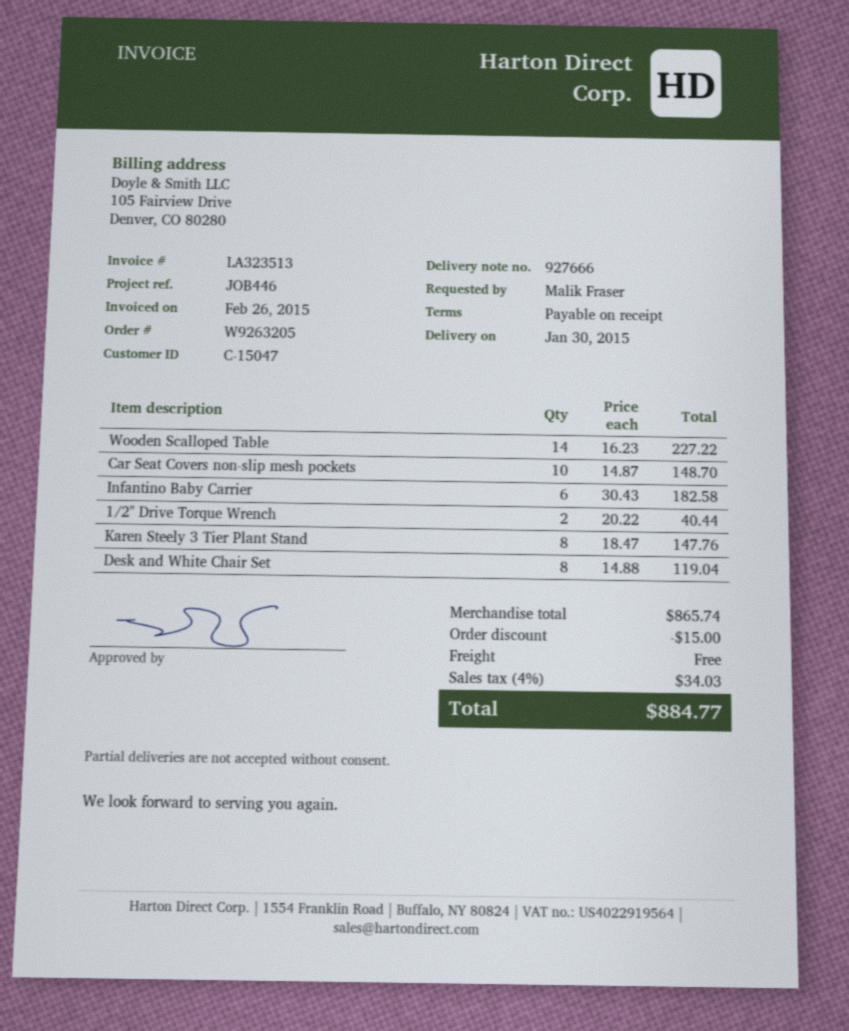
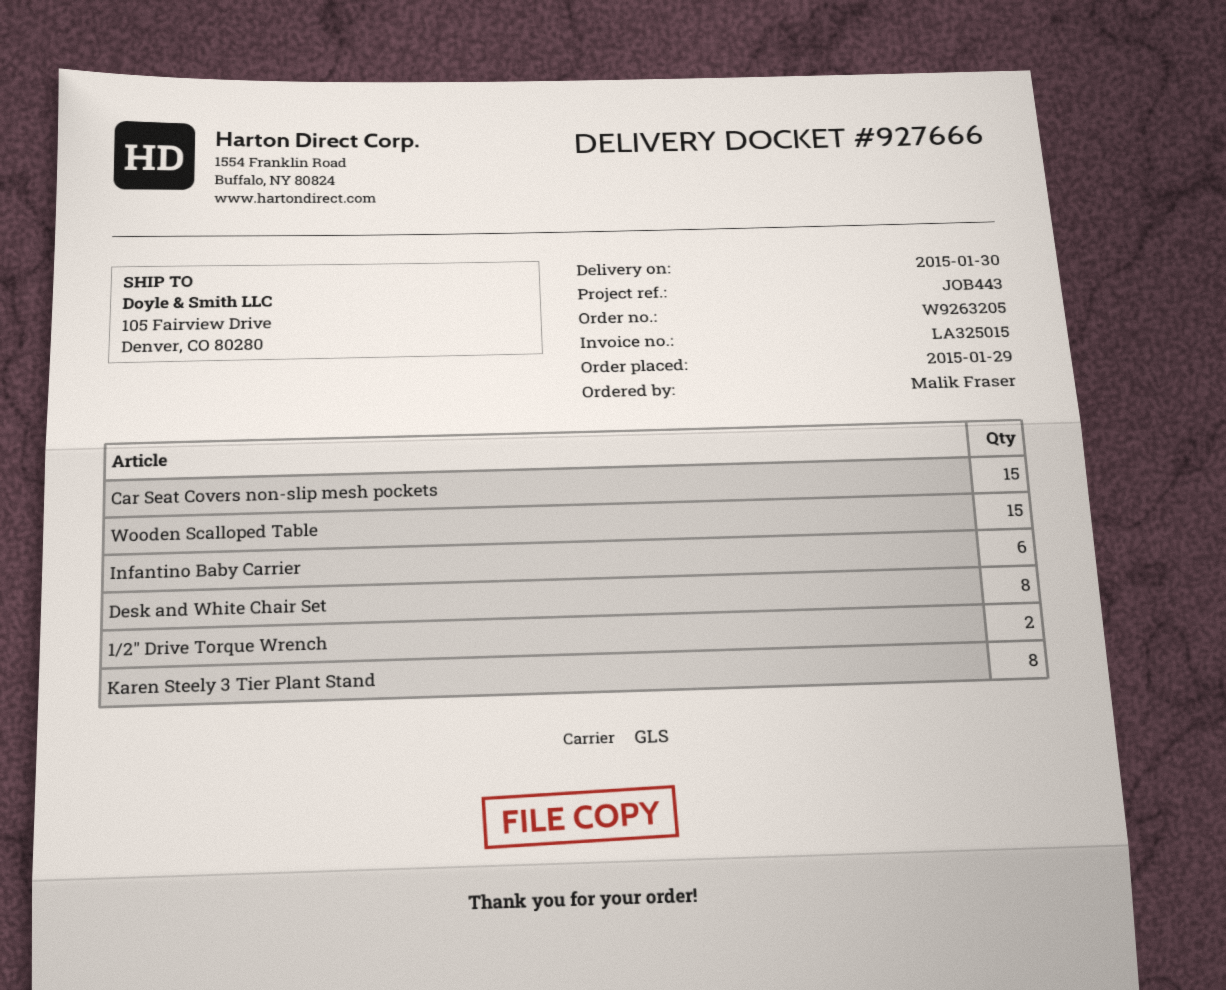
invoice number: LA323513 -> LA325015
reference: JOB446 -> JOB443
Wooden Scalloped Table: 14 -> 15
Car Seat Covers non-slip mesh pockets: 10 -> 15

